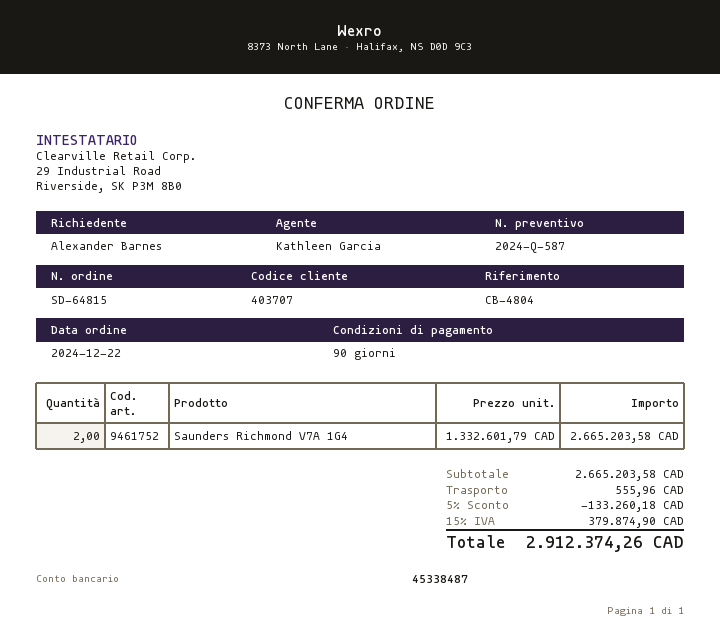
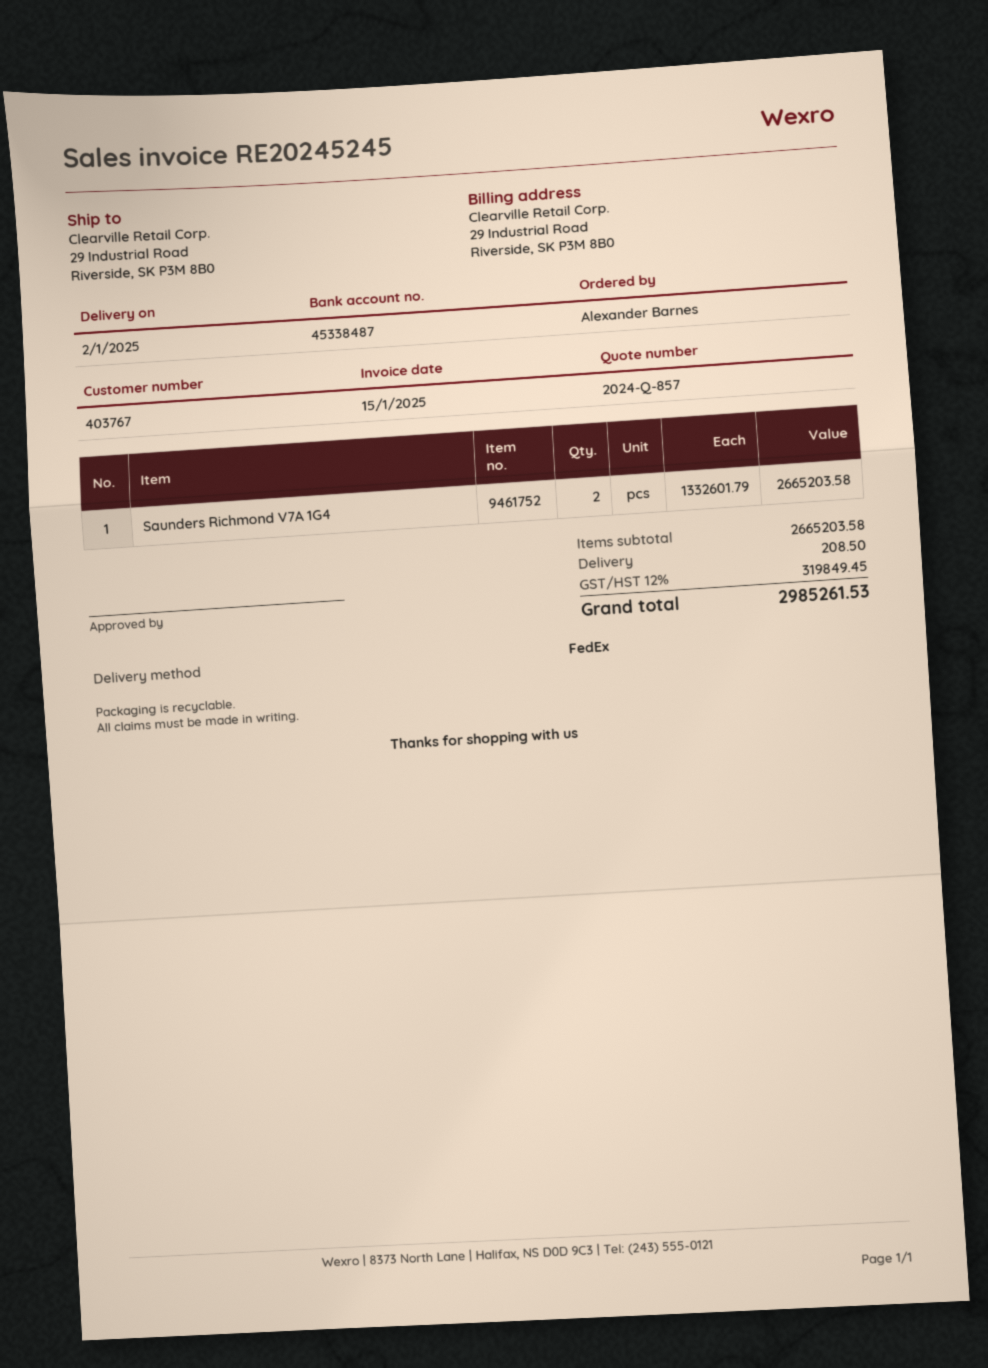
quote number: 2024-Q-587 -> 2024-Q-857
customer number: 403707 -> 403767
discount: 5% = 133260.18 -> none
shipping: 555.96 -> 208.50
tax: 15% = 379874.90 -> 12% = 319849.45
total: 2912374.26 -> 2985261.53

